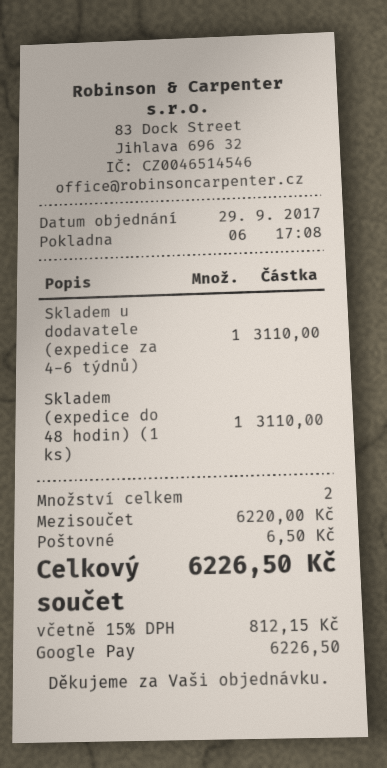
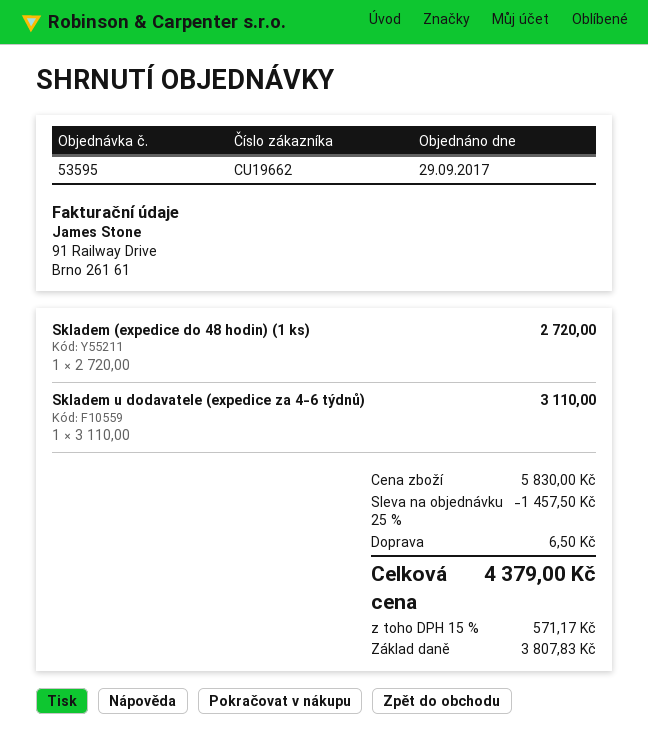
Skladem (expedice do 48 hodin) (1 ks): 1 for 3110.00 -> 1 for 2720.00
subtotal: 6220.00 -> 5830.00
discount: none -> 25% = 1457.50
tax: 15% = 812.15 -> 15% = 571.17
total: 6226.50 -> 4379.00

